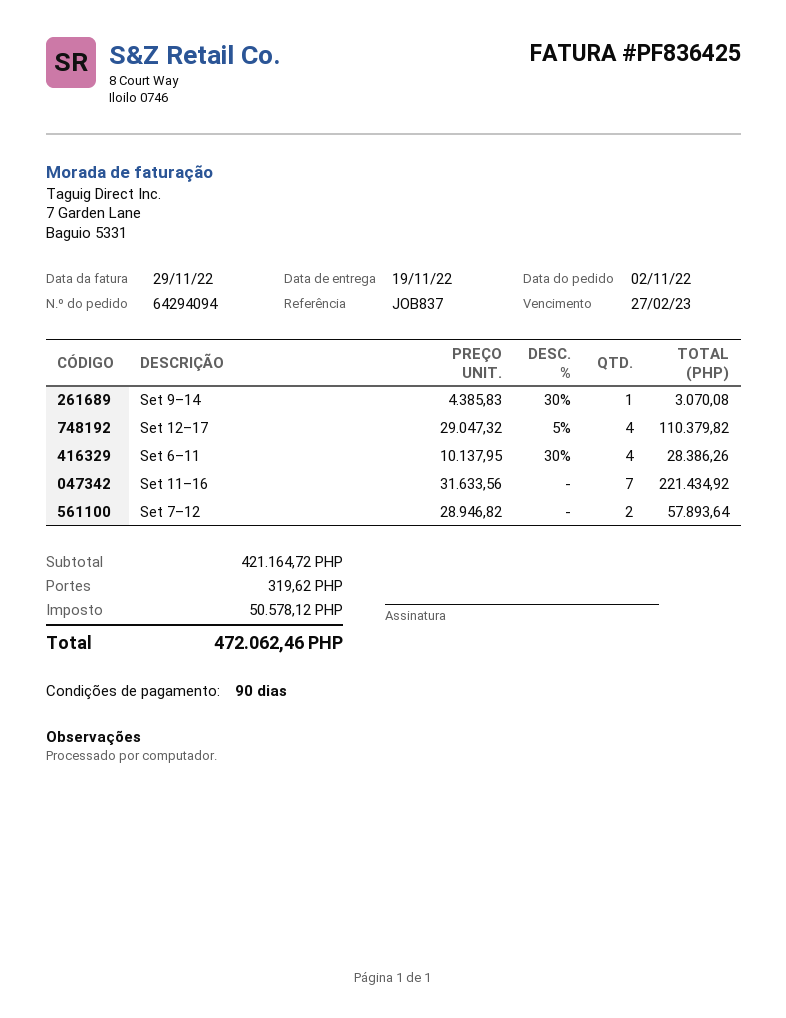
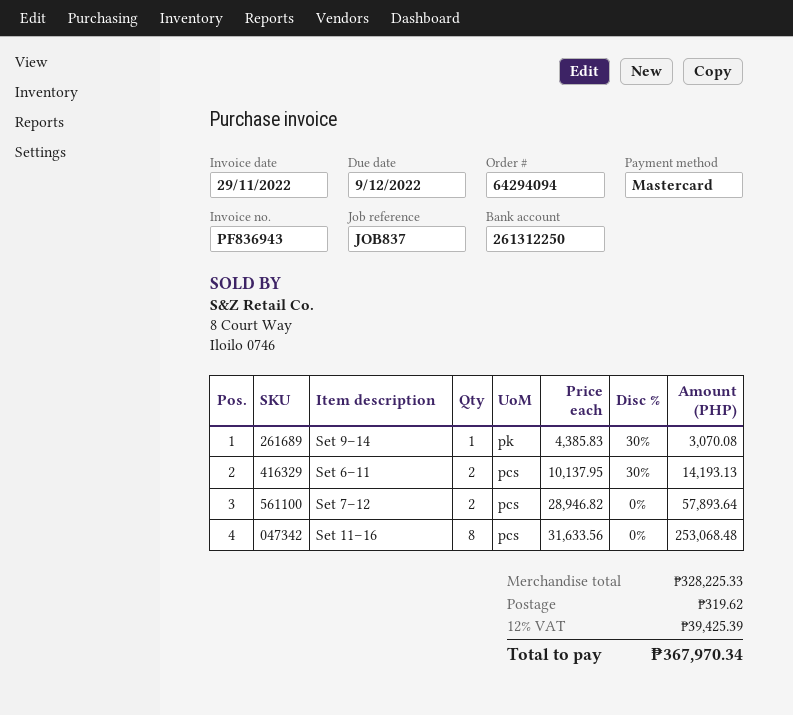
invoice number: PF836425 -> PF836943
due date: 2023-02-27 -> 2022-12-09
Set 12–17: 4 x 29047.32 - 5% = 110379.82 -> none
Set 6–11: 4 x 10137.95 - 30% = 28386.26 -> 2 x 10137.95 - 30% = 14193.13
Set 11–16: 7 x 31633.56 = 221434.92 -> 8 x 31633.56 = 253068.48
subtotal: 421164.72 -> 328225.33
tax: 50578.12 -> 39425.39
total: 472062.46 -> 367970.34

